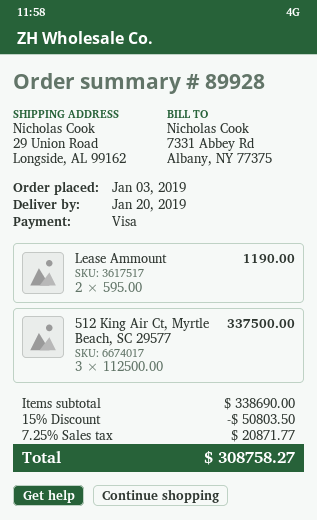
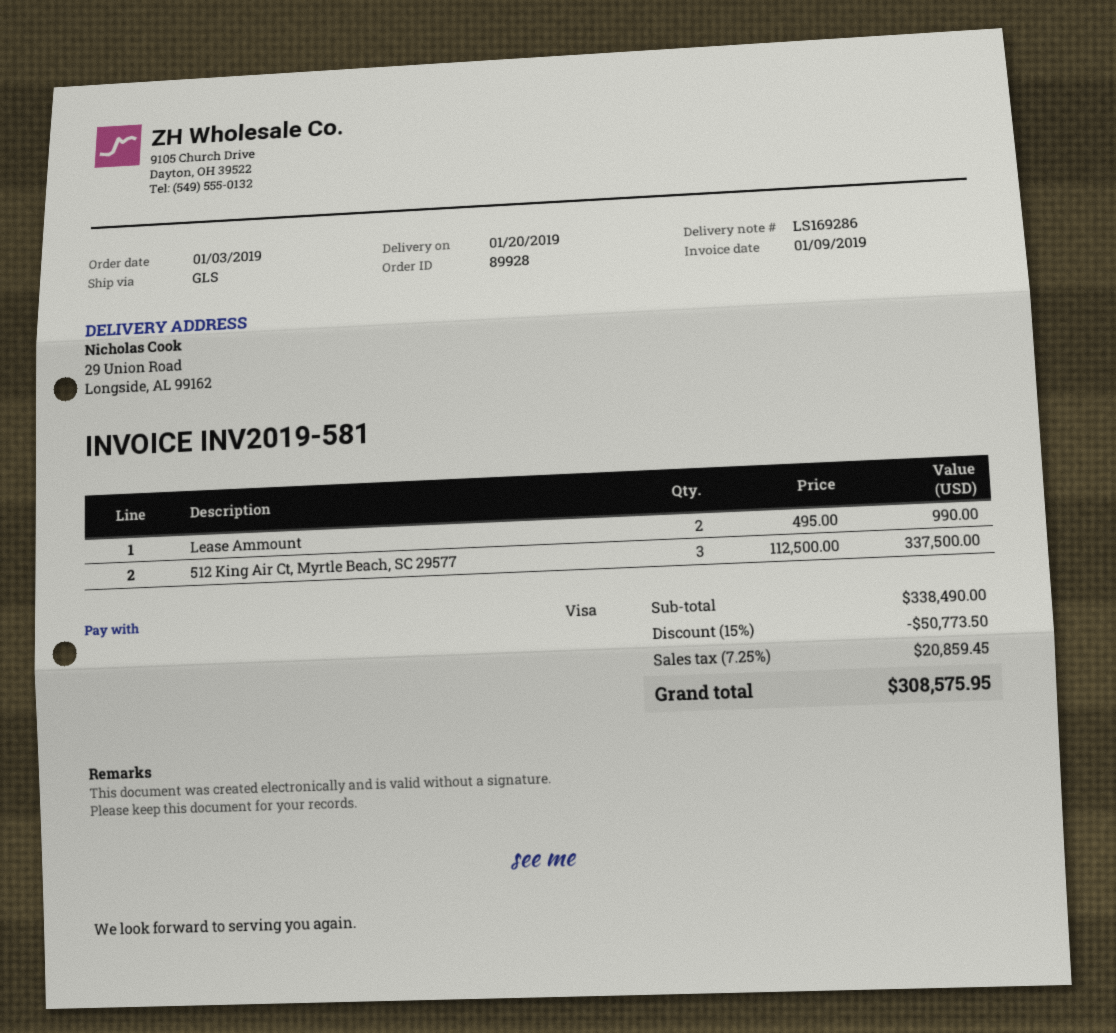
Lease Ammount: 2 x 595.00 = 1190.00 -> 2 x 495.00 = 990.00
subtotal: 338690.00 -> 338490.00
discount: 15% = 50803.50 -> 15% = 50773.50
tax: 7.25% = 20871.77 -> 7.25% = 20859.45
total: 308758.27 -> 308575.95

